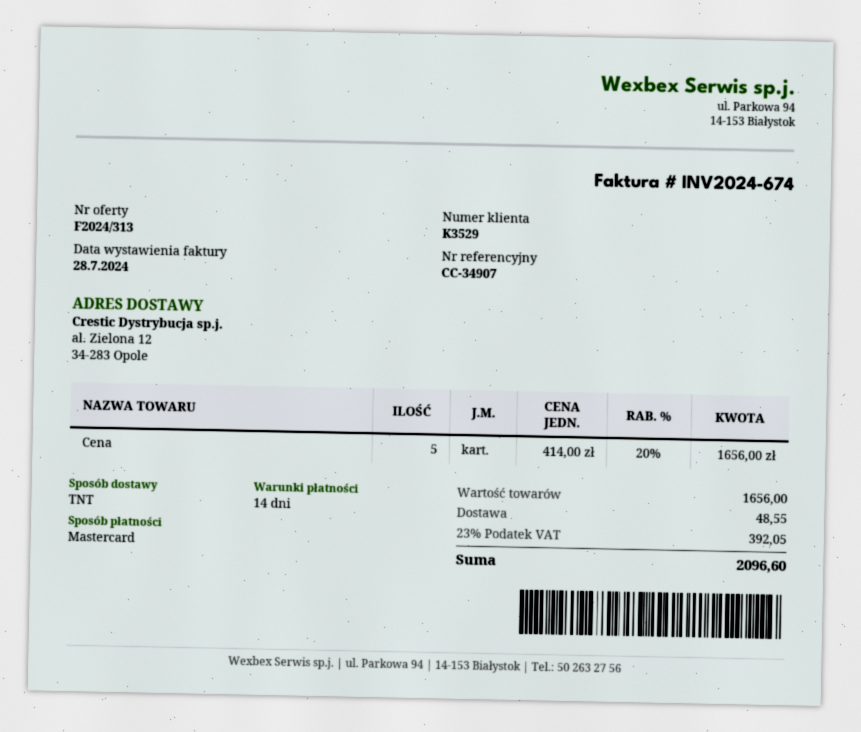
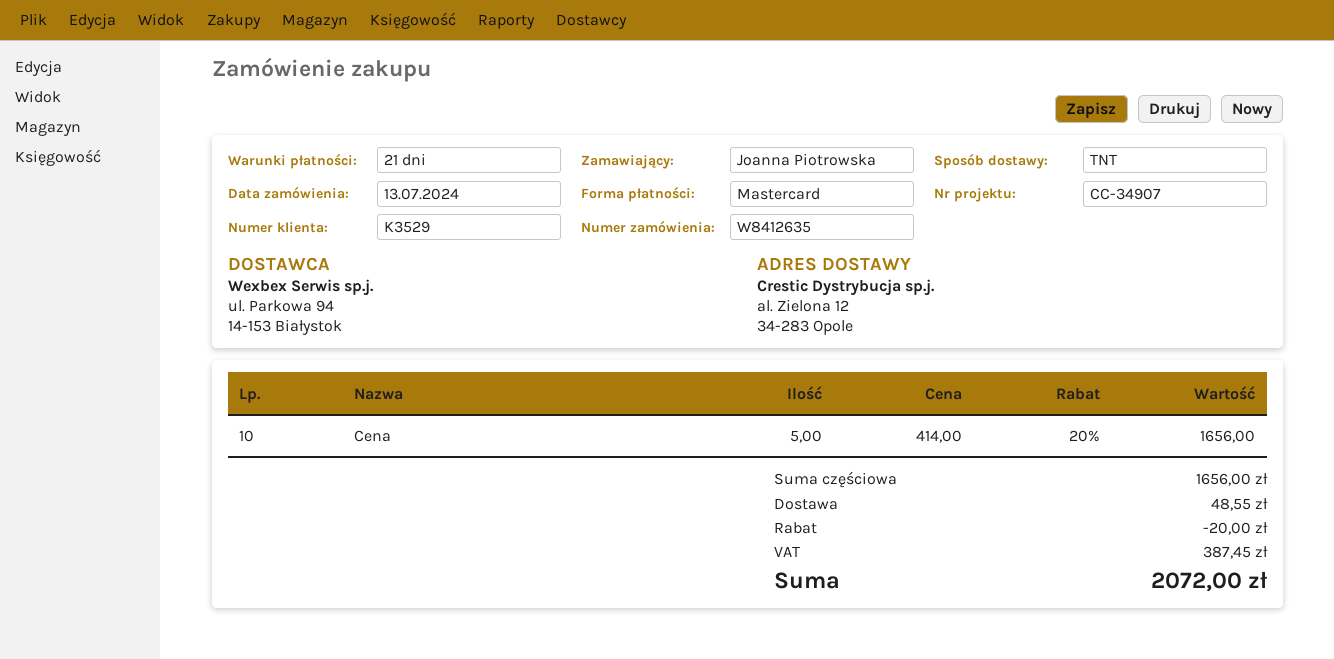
payment terms: 14 days -> 21 days
discount: none -> 20.00
tax: 392.05 -> 387.45
total: 2096.60 -> 2072.00

